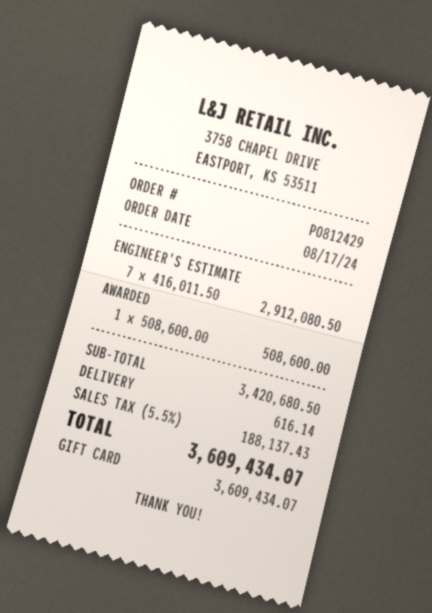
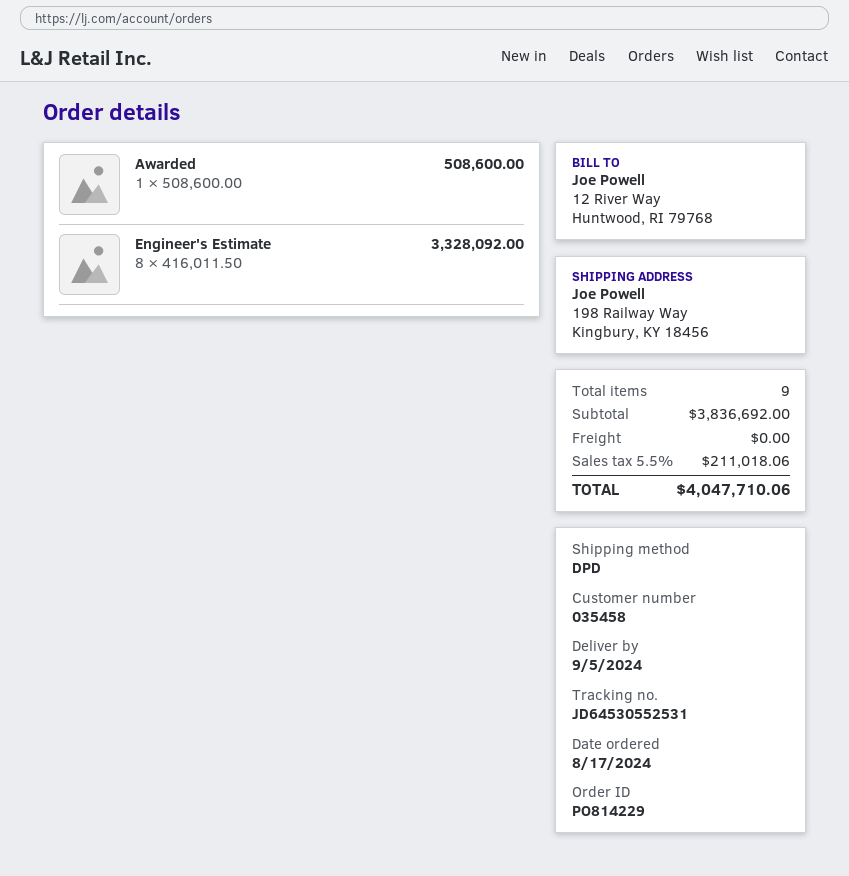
order number: PO812429 -> PO814229
ENGINEER'S ESTIMATE: 7 x 416011.50 = 2912080.50 -> 8 x 416011.50 = 3328092.00
subtotal: 3420680.50 -> 3836692.00
shipping: 616.14 -> 0.00
tax: 5.5% = 188137.43 -> 5.5% = 211018.06
total: 3609434.07 -> 4047710.06

